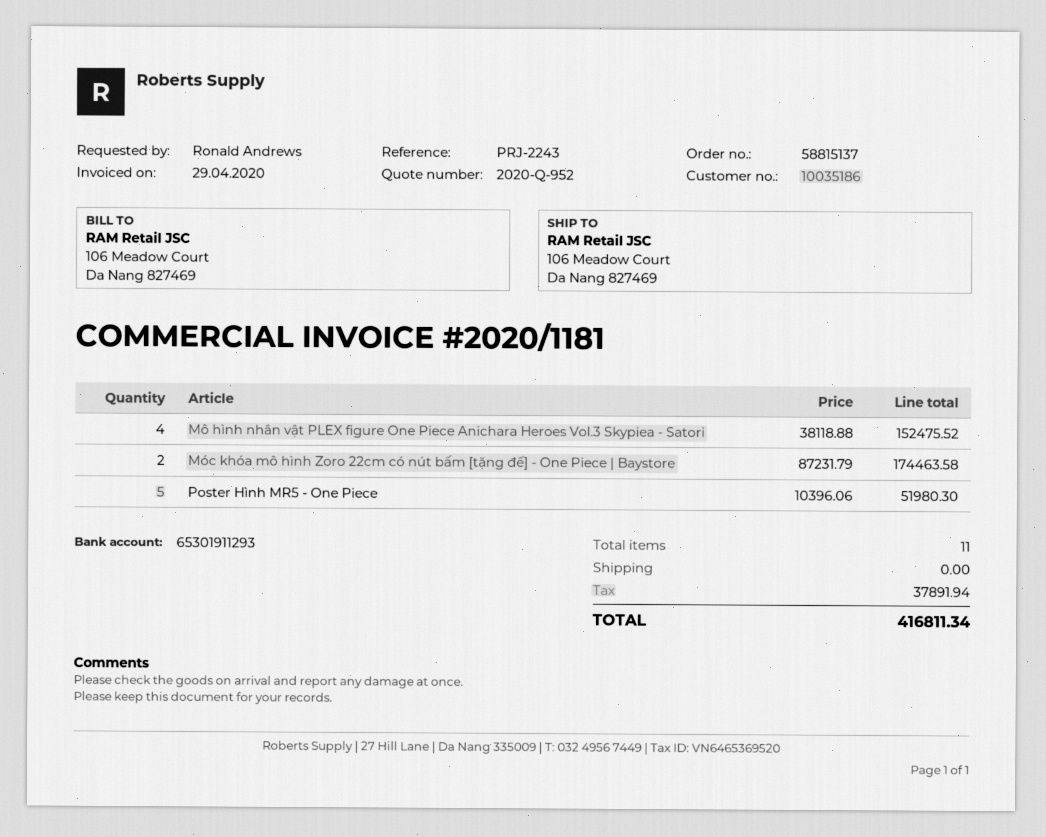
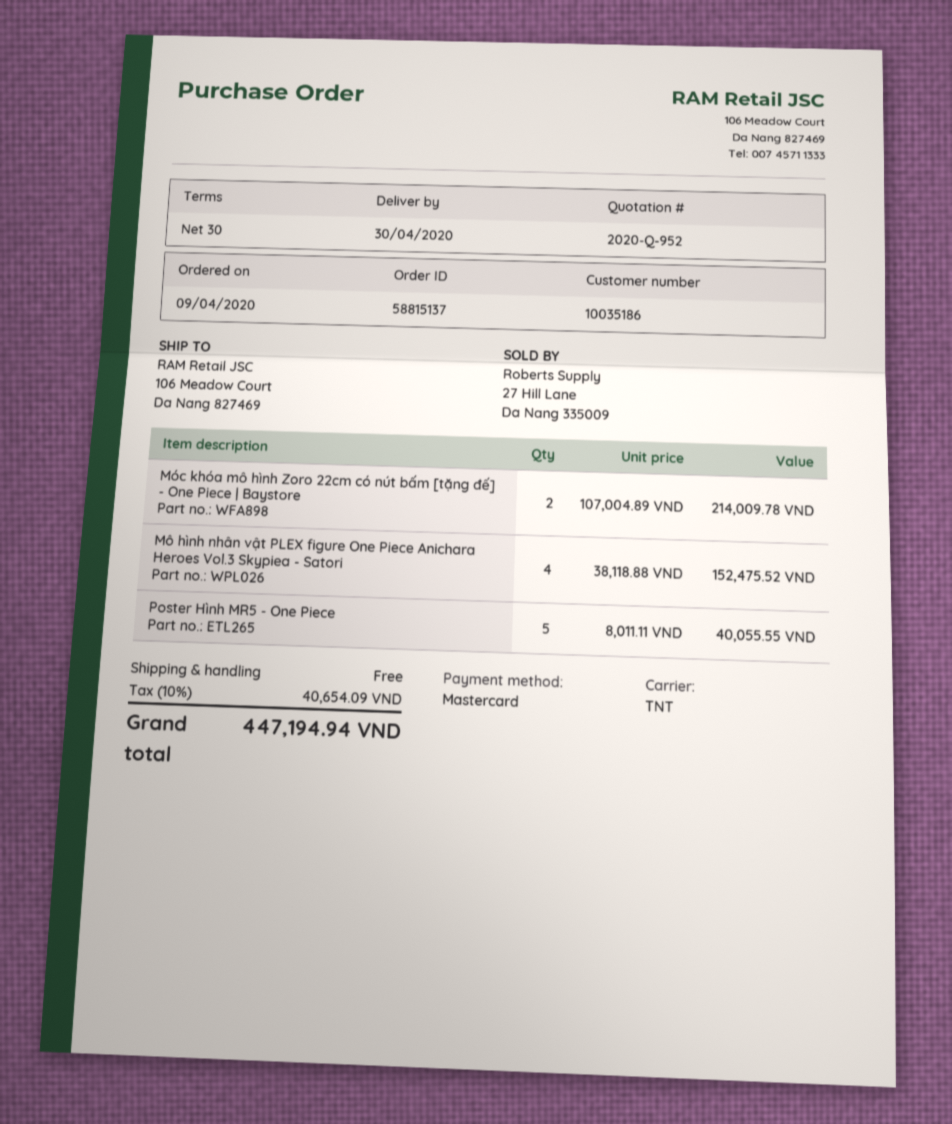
Móc khóa mô hình Zoro 22cm có nút bấm [tặng đế] - One Piece | Baystore: 2 x 87231.79 = 174463.58 -> 2 x 107004.89 = 214009.78
Poster Hình MR5 - One Piece: 5 x 10396.06 = 51980.30 -> 5 x 8011.11 = 40055.55
tax: 37891.94 -> 40654.09
total: 416811.34 -> 447194.94

